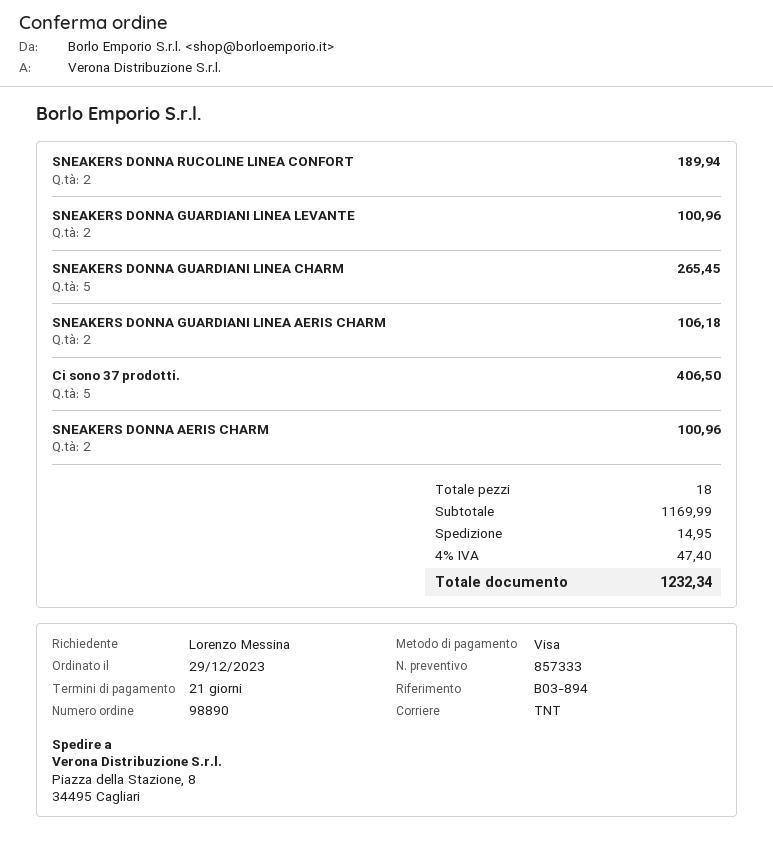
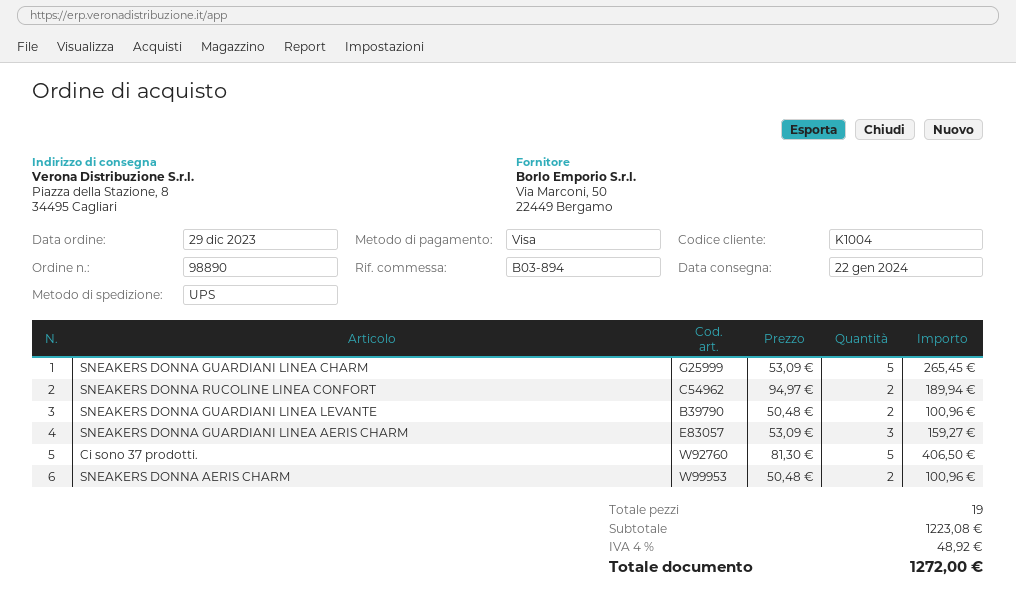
shipping method: TNT -> UPS
SNEAKERS DONNA GUARDIANI LINEA AERIS CHARM: 2 for 106.18 -> 3 for 159.27
total quantity: 18 -> 19
subtotal: 1169.99 -> 1223.08
shipping: 14.95 -> none
tax: 4% = 47.40 -> 4% = 48.92
total: 1232.34 -> 1272.00

